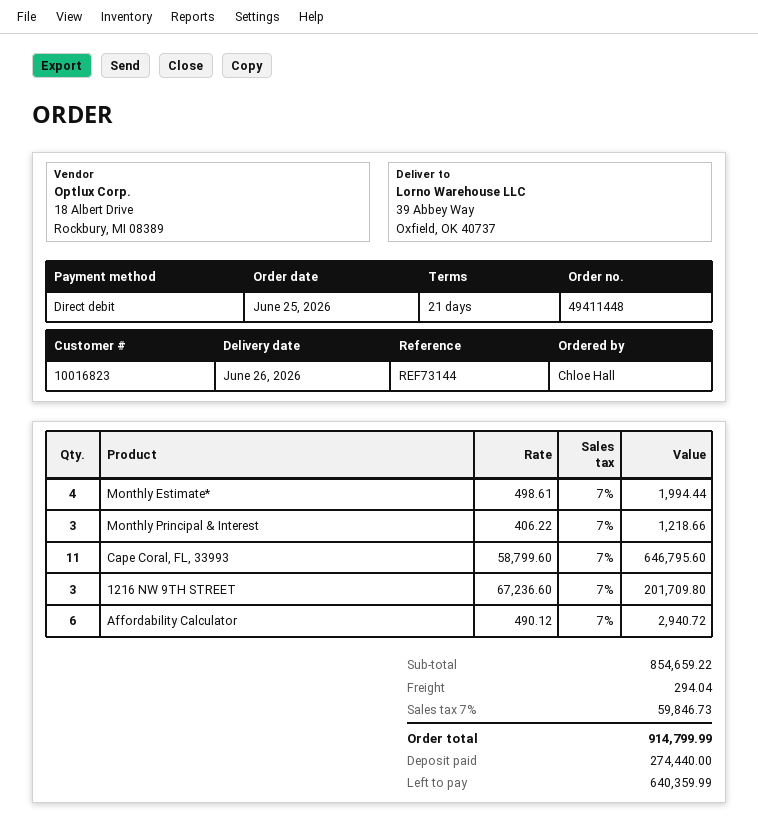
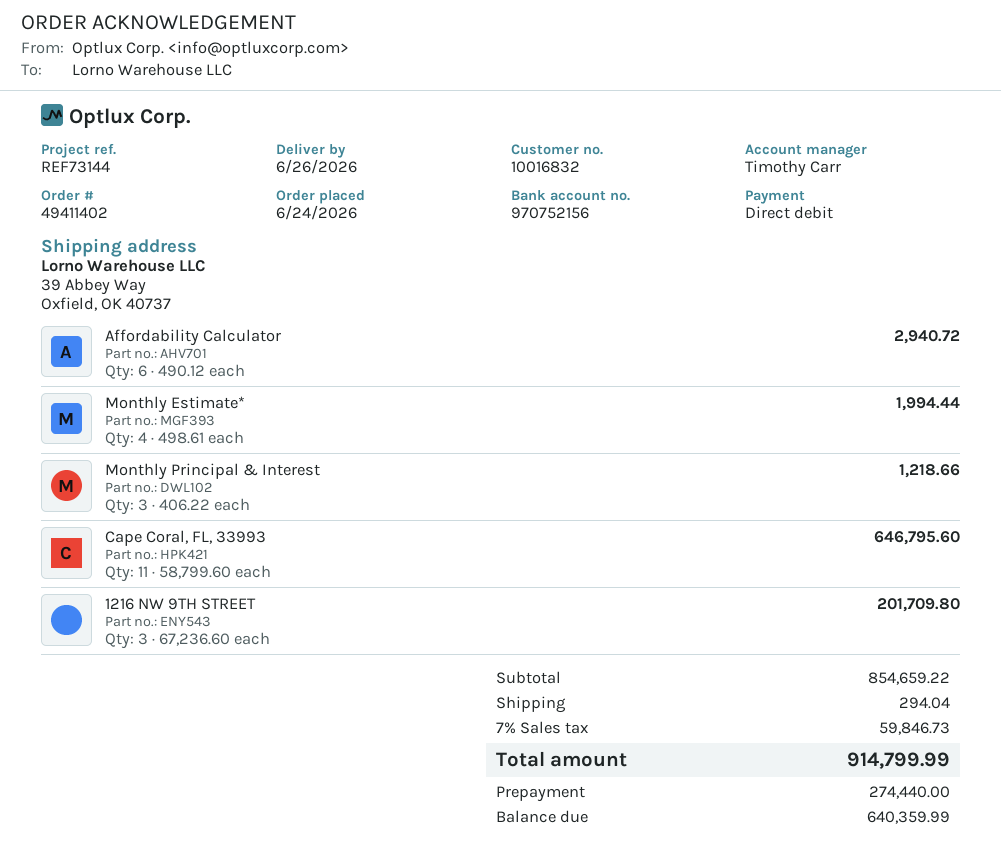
order number: 49411448 -> 49411402
order date: 2026-06-25 -> 2026-06-24
customer number: 10016823 -> 10016832

